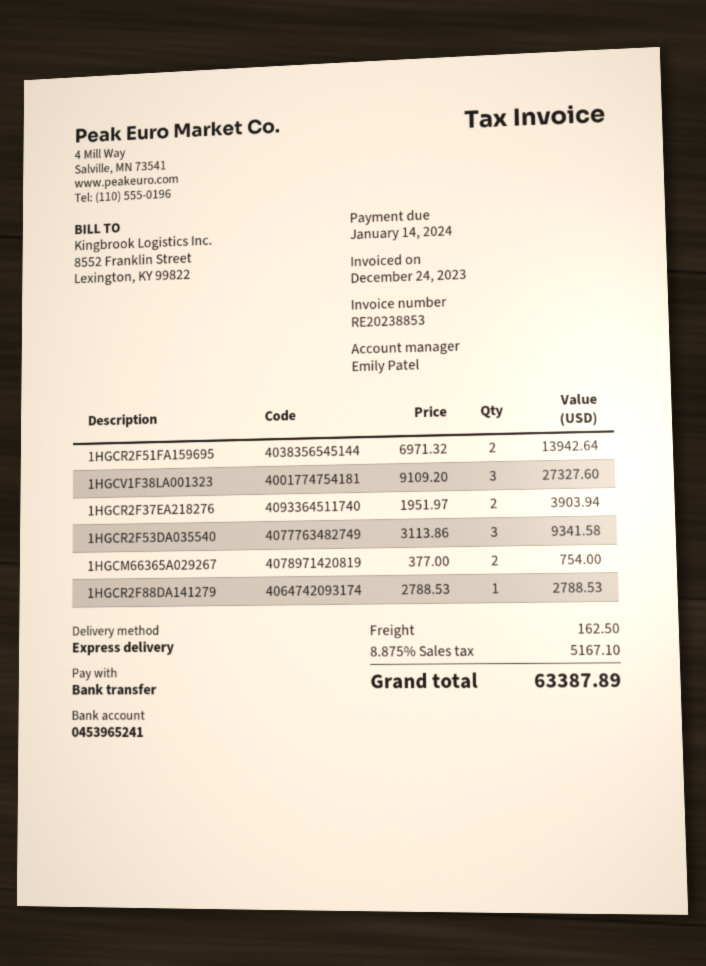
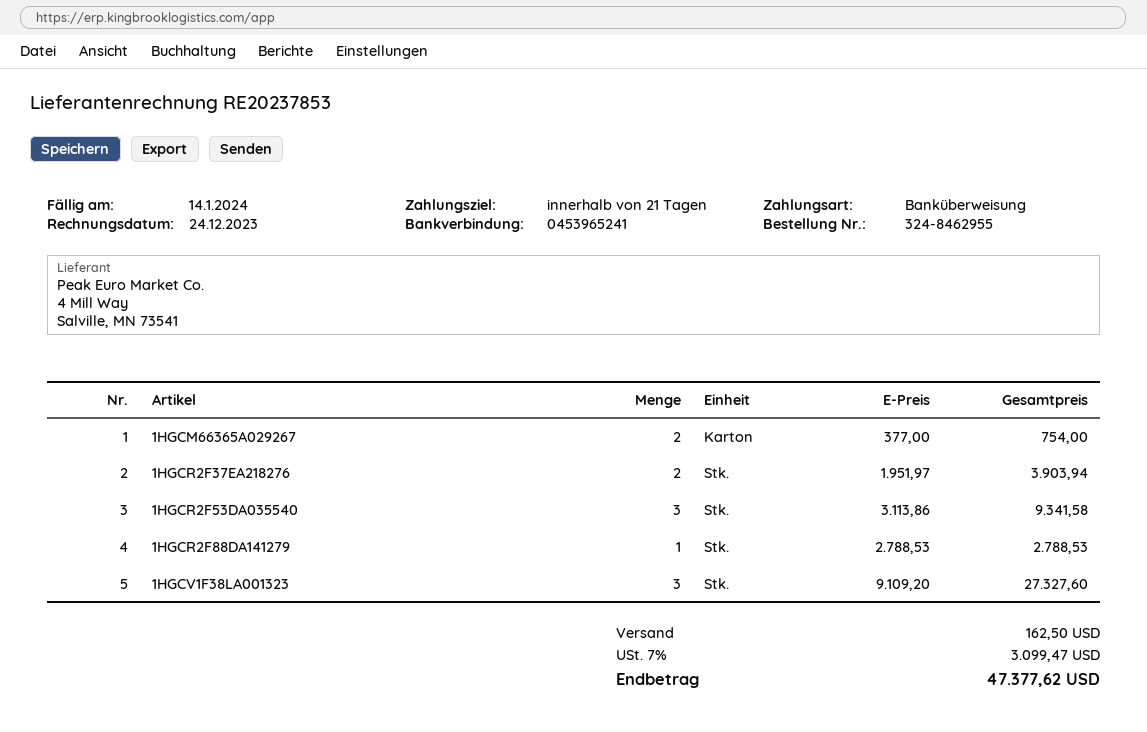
invoice number: RE20238853 -> RE20237853
1HGCR2F51FA159695: 2 x 6971.32 = 13942.64 -> none
tax: 8.875% = 5167.10 -> 7% = 3099.47
total: 63387.89 -> 47377.62

